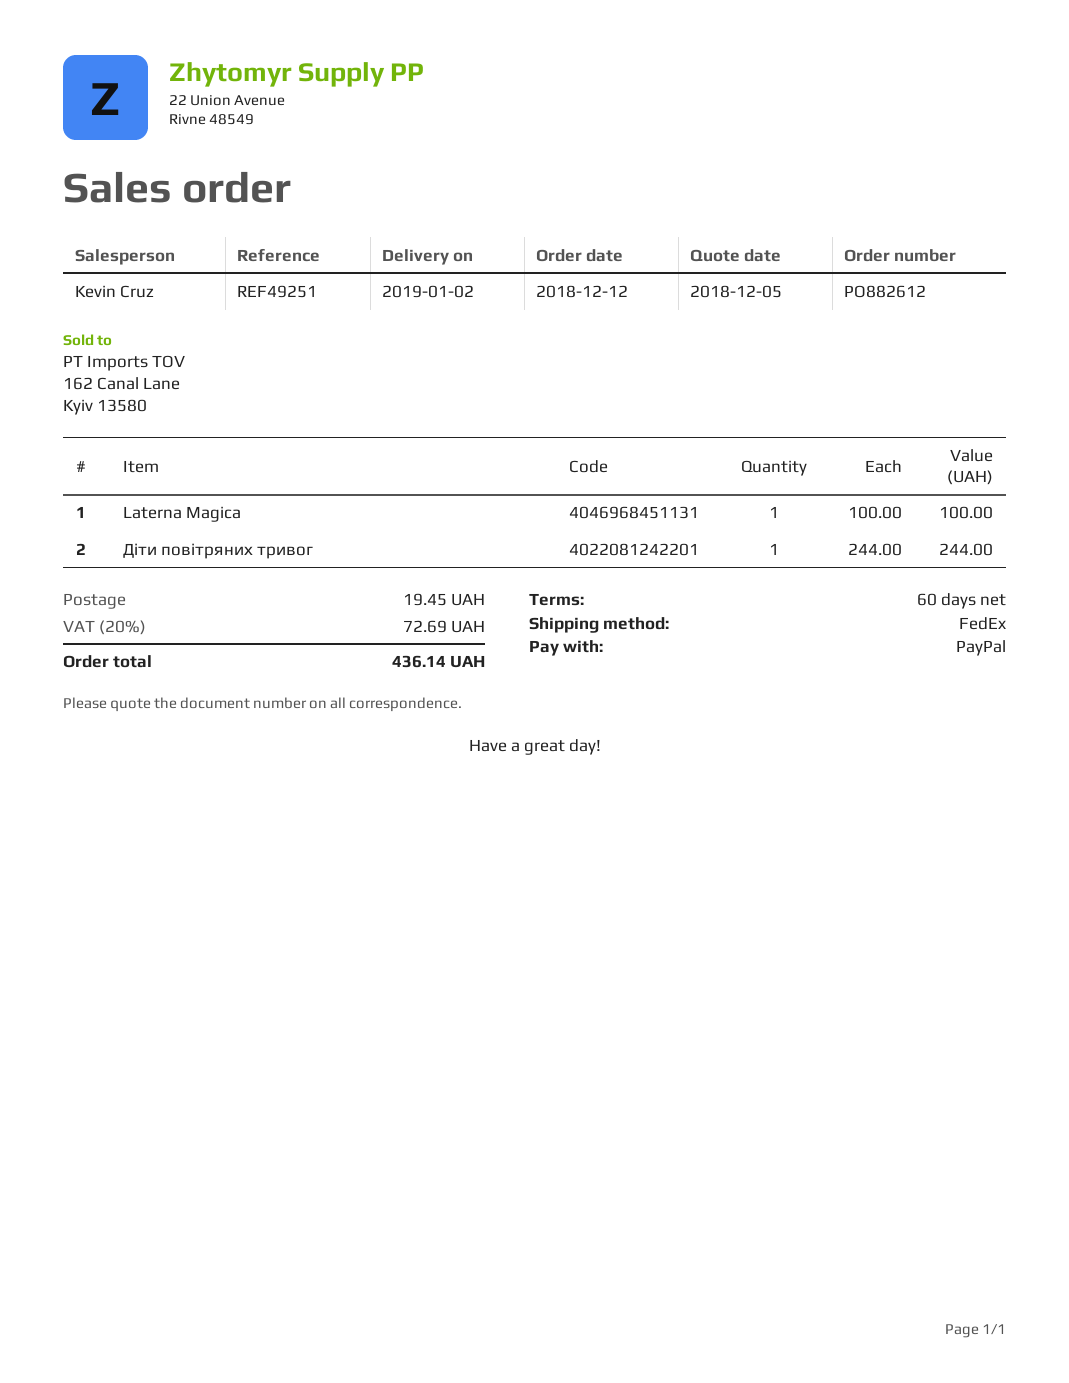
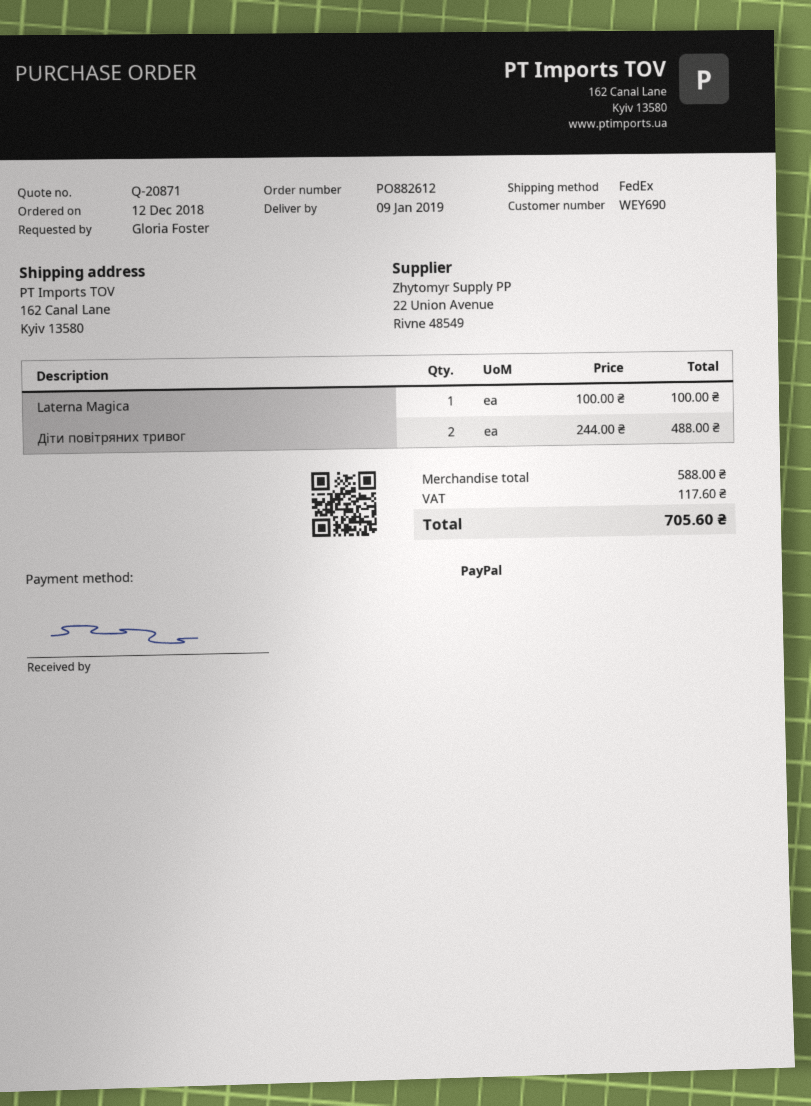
delivery date: 2019-01-02 -> 2019-01-09
Діти повітряних тривог: 1 x 244.00 = 244.00 -> 2 x 244.00 = 488.00
shipping: 19.45 -> none
tax: 72.69 -> 117.60
total: 436.14 -> 705.60

